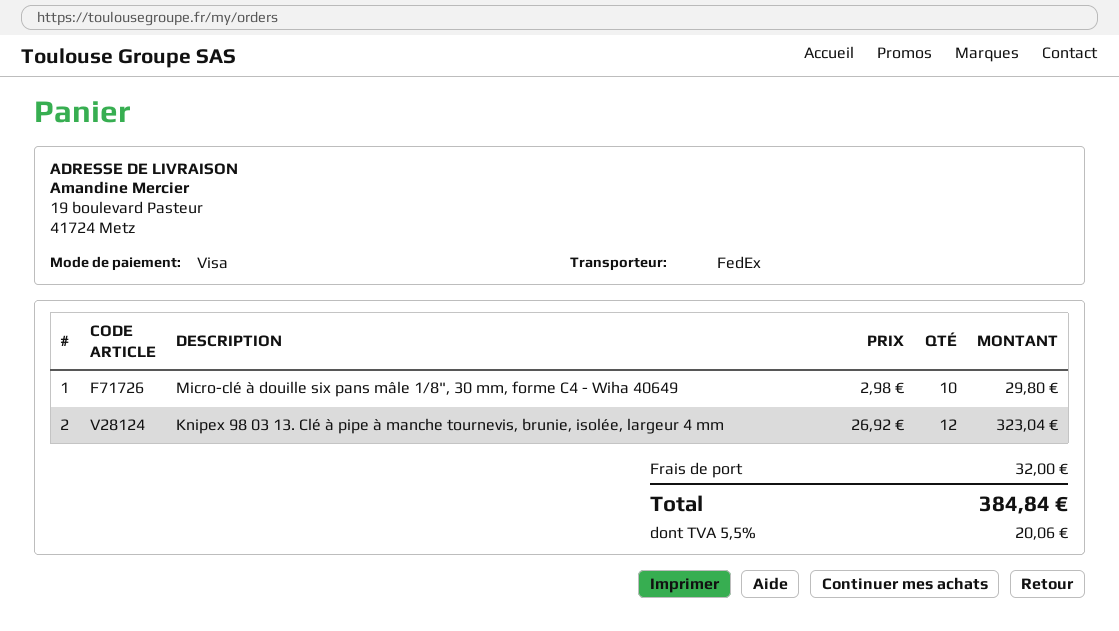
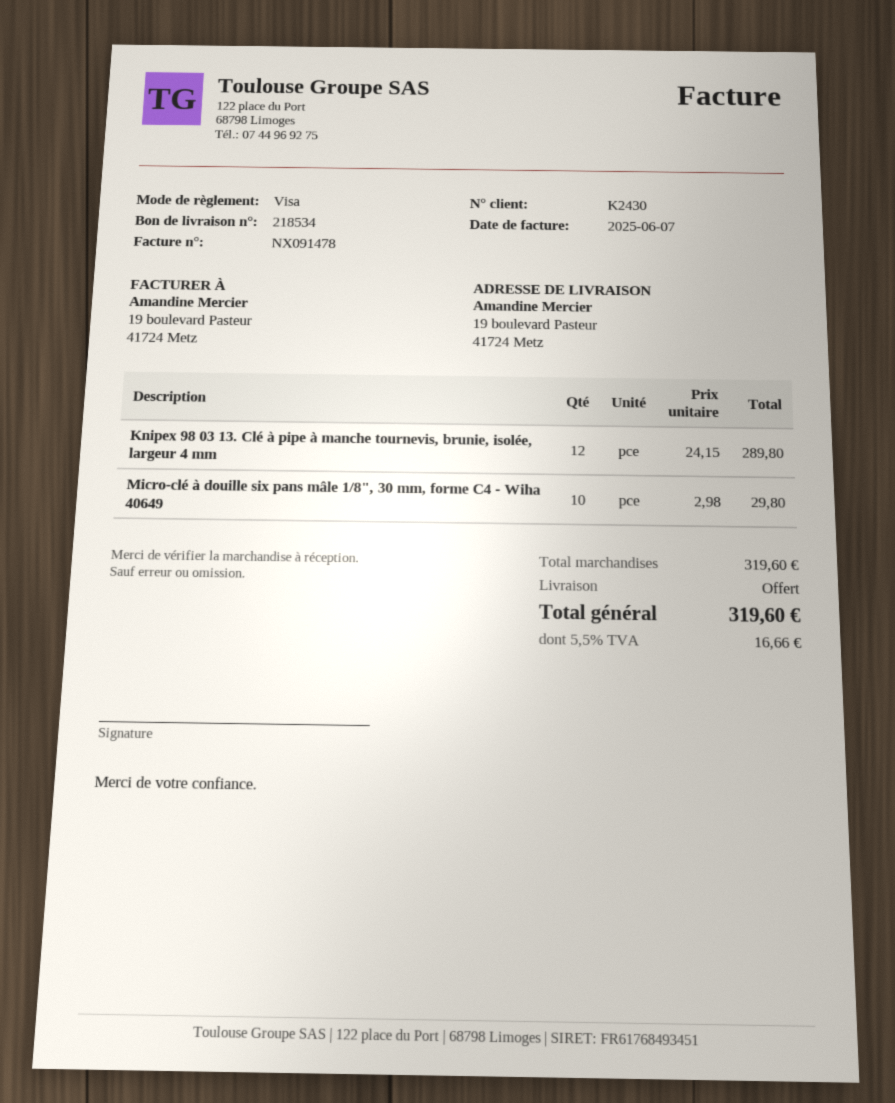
Knipex 98 03 13. Clé à pipe à manche tournevis, brunie, isolée, largeur 4 mm: 12 x 26.92 = 323.04 -> 12 x 24.15 = 289.80
shipping: 32.00 -> 0.00
tax: 5.5% = 20.06 -> 5.5% = 16.66
total: 384.84 -> 319.60

